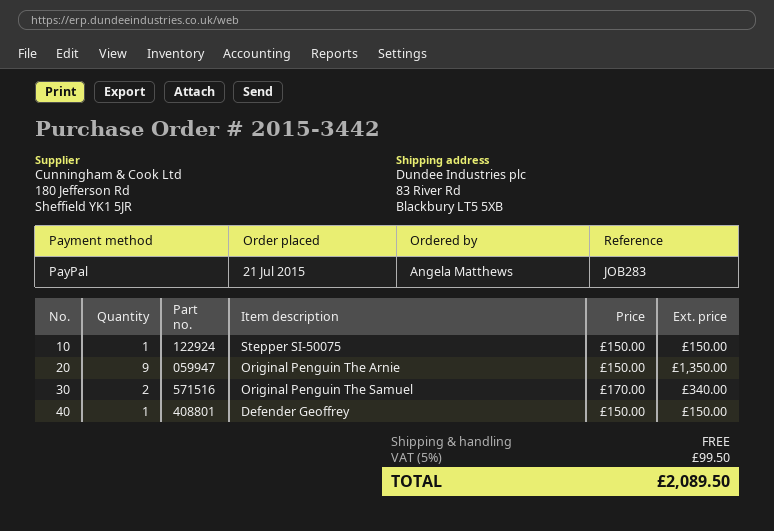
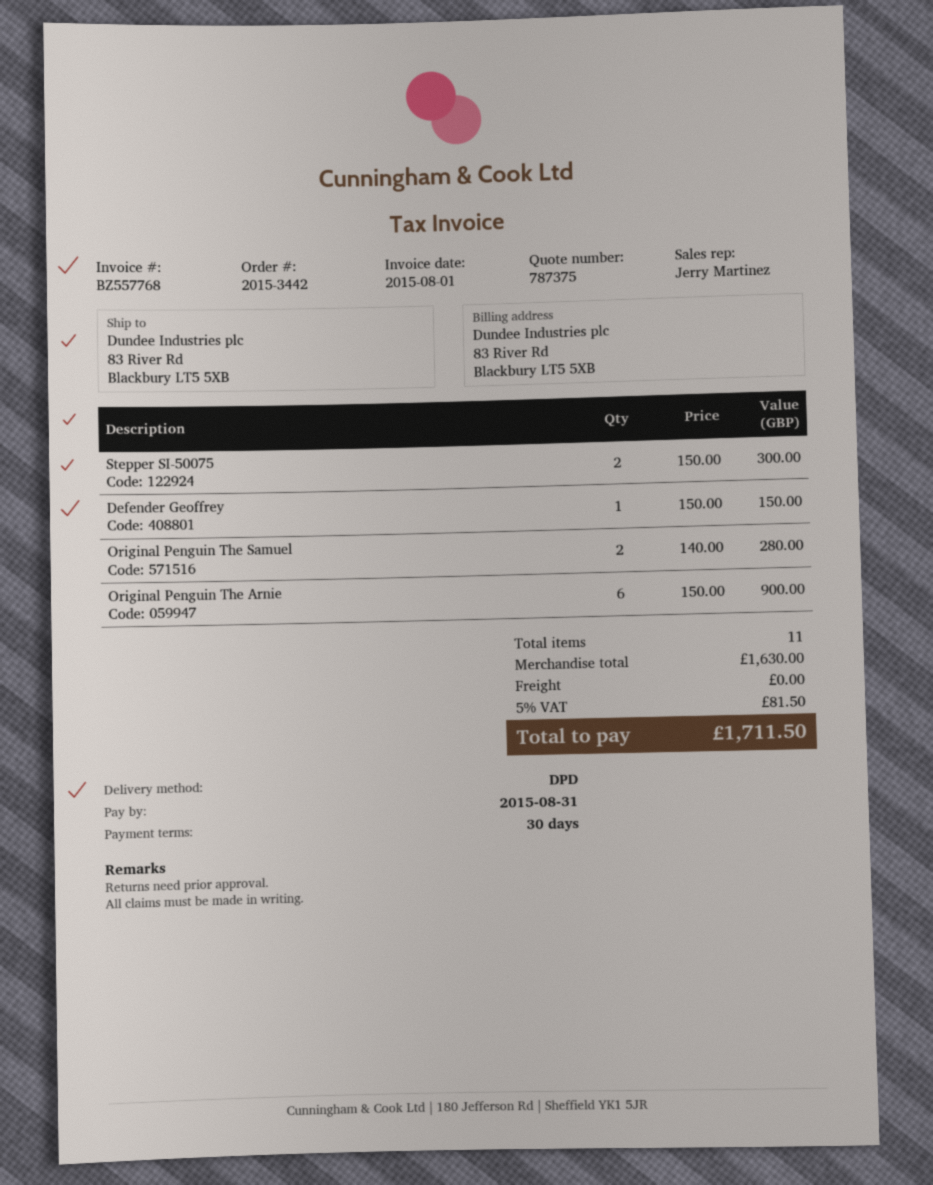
Stepper SI-50075: 1 x 150.00 = 150.00 -> 2 x 150.00 = 300.00
Original Penguin The Arnie: 9 x 150.00 = 1350.00 -> 6 x 150.00 = 900.00
Original Penguin The Samuel: 2 x 170.00 = 340.00 -> 2 x 140.00 = 280.00
tax: 5% = 99.50 -> 5% = 81.50
total: 2089.50 -> 1711.50

